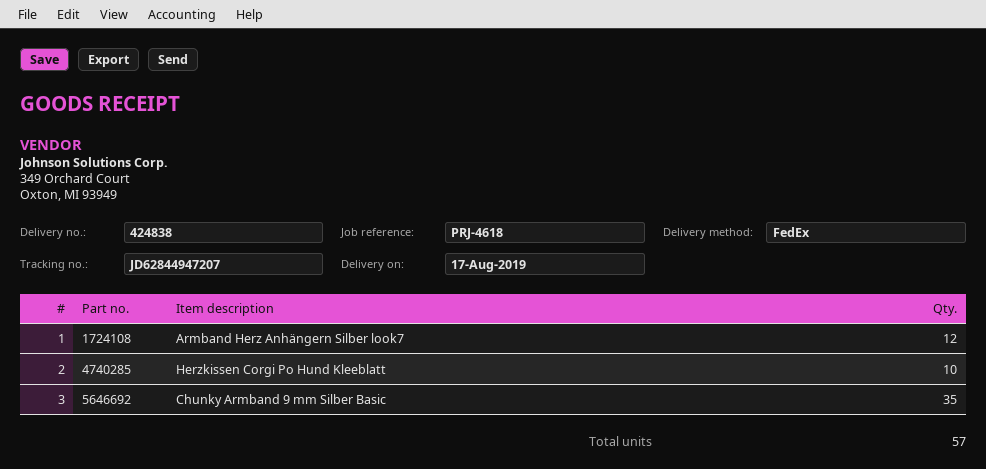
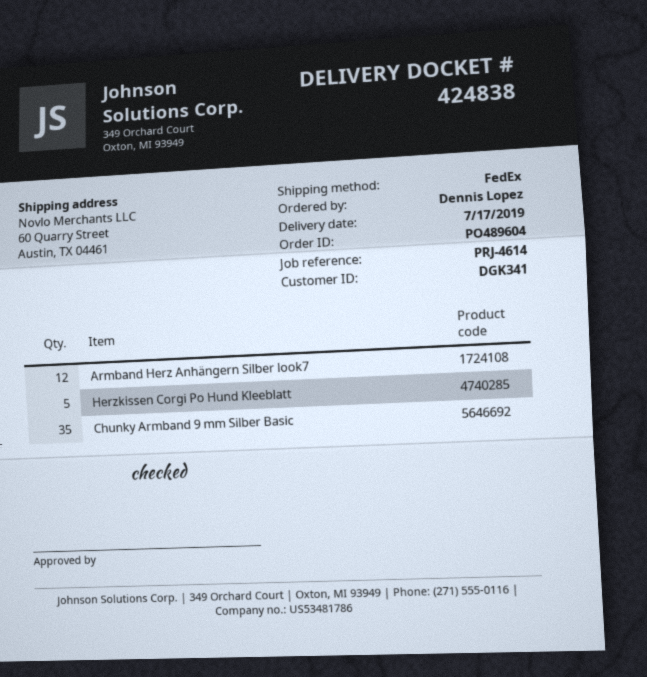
delivery date: 2019-08-17 -> 2019-07-17
reference: PRJ-4618 -> PRJ-4614
Herzkissen Corgi Po Hund Kleeblatt: 10 -> 5

